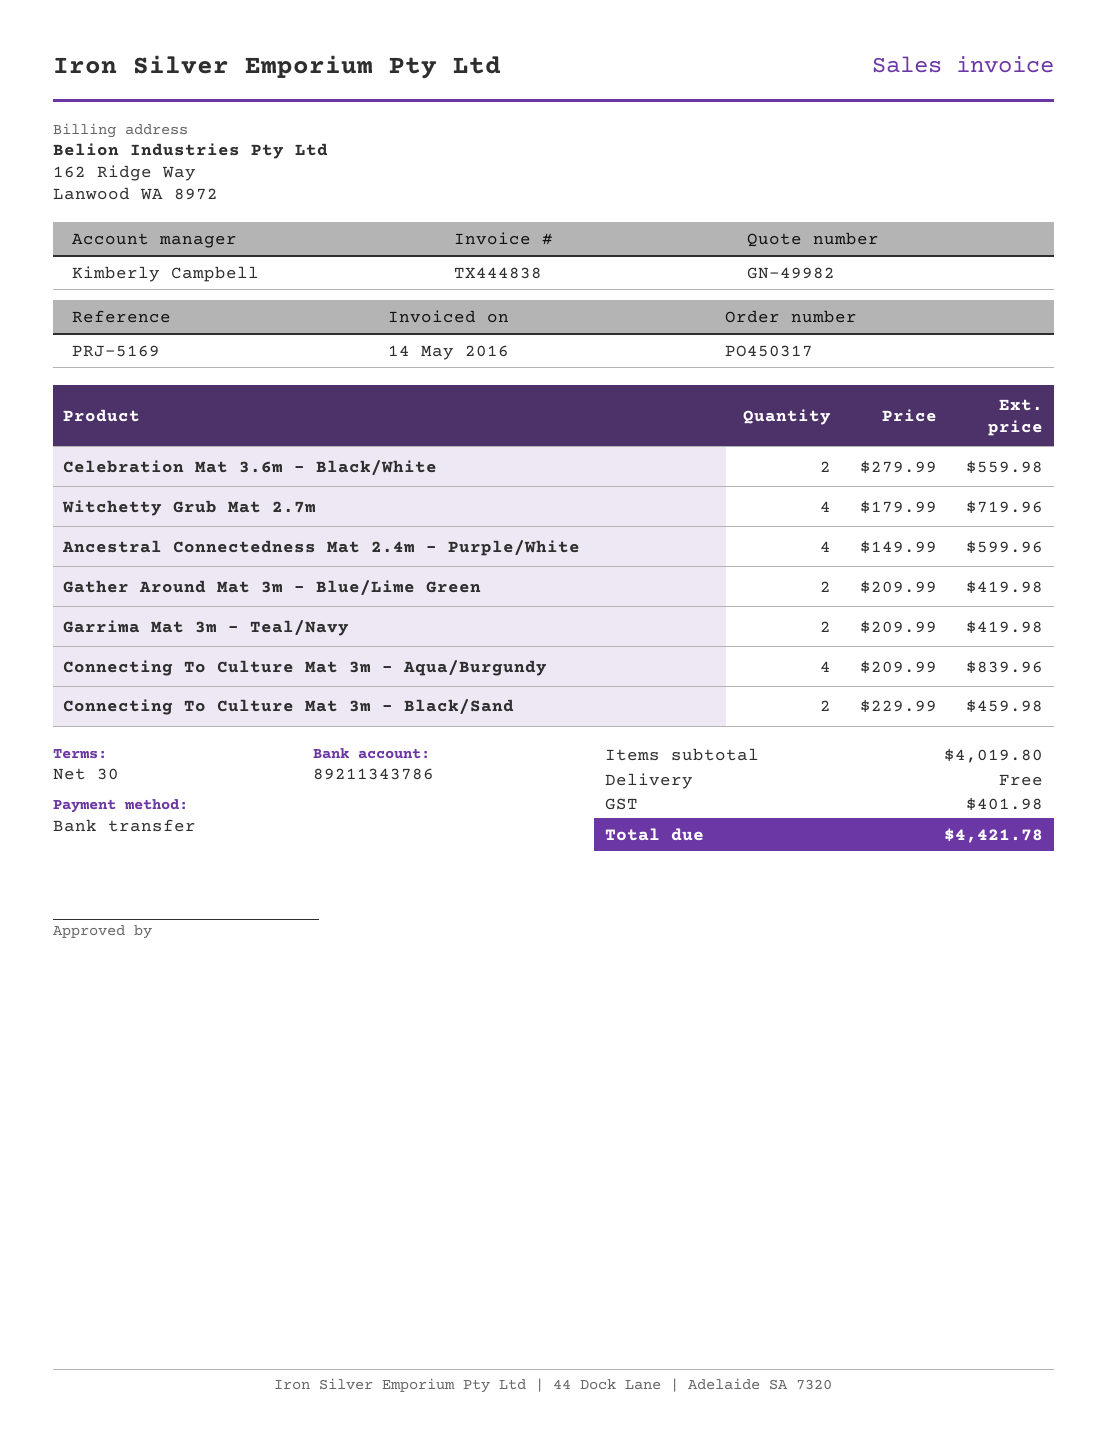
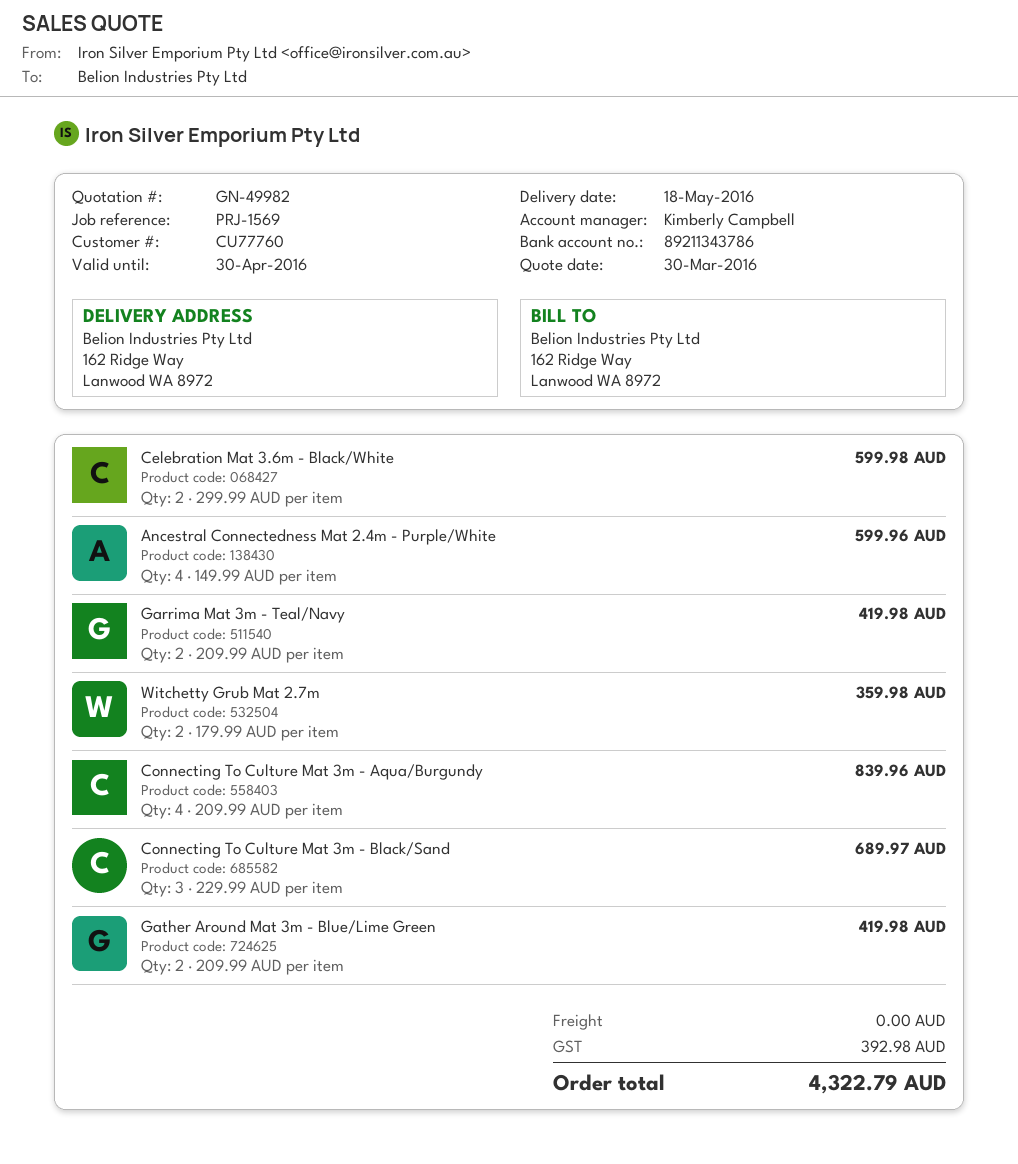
reference: PRJ-5169 -> PRJ-1569
Celebration Mat 3.6m - Black/White: 2 x 279.99 = 559.98 -> 2 x 299.99 = 599.98
Witchetty Grub Mat 2.7m: 4 x 179.99 = 719.96 -> 2 x 179.99 = 359.98
Connecting To Culture Mat 3m - Black/Sand: 2 x 229.99 = 459.98 -> 3 x 229.99 = 689.97
tax: 401.98 -> 392.98
total: 4421.78 -> 4322.79

